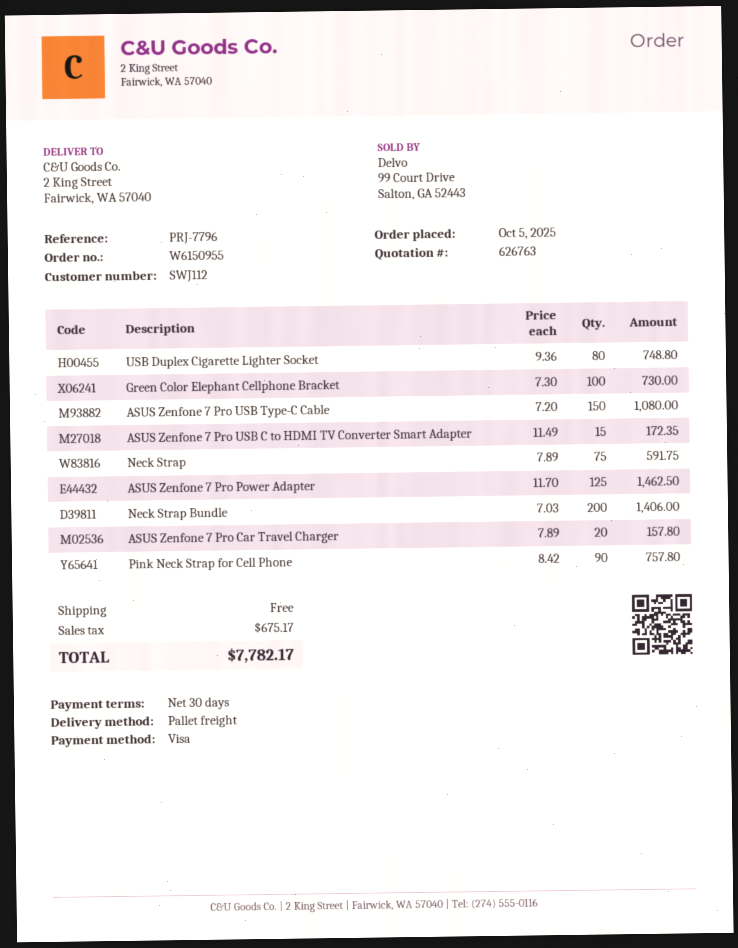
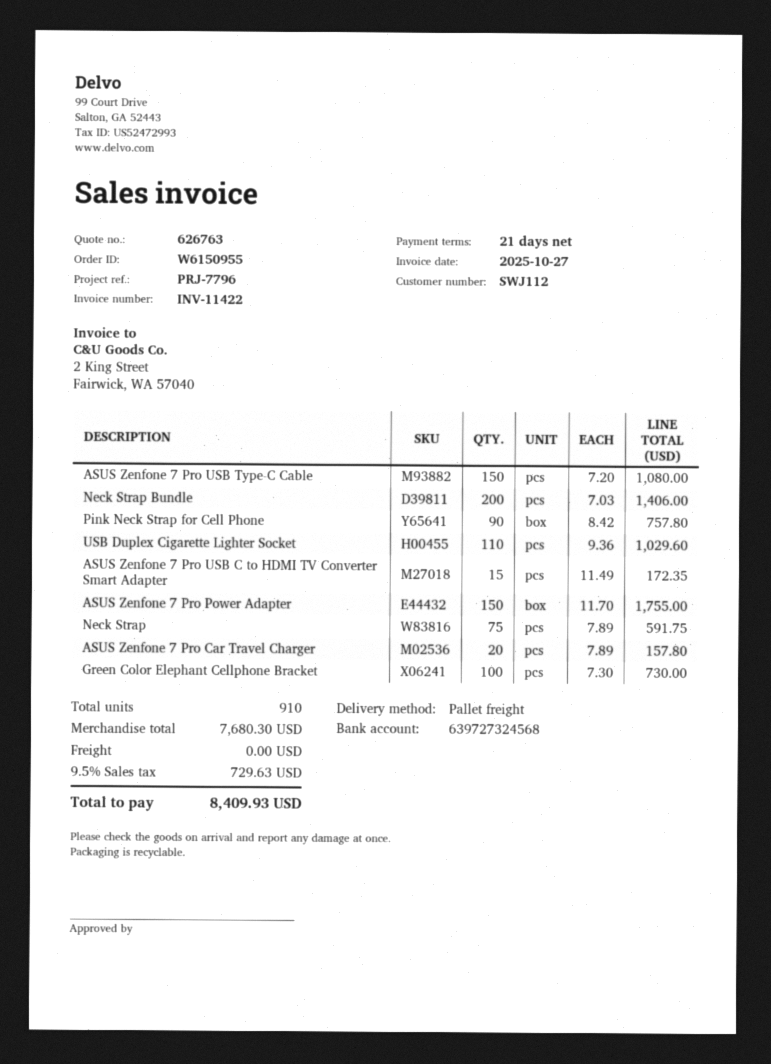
payment terms: 30 days -> 21 days
USB Duplex Cigarette Lighter Socket: 80 x 9.36 = 748.80 -> 110 x 9.36 = 1029.60
ASUS Zenfone 7 Pro Power Adapter: 125 x 11.70 = 1462.50 -> 150 x 11.70 = 1755.00
tax: 675.17 -> 729.63
total: 7782.17 -> 8409.93

